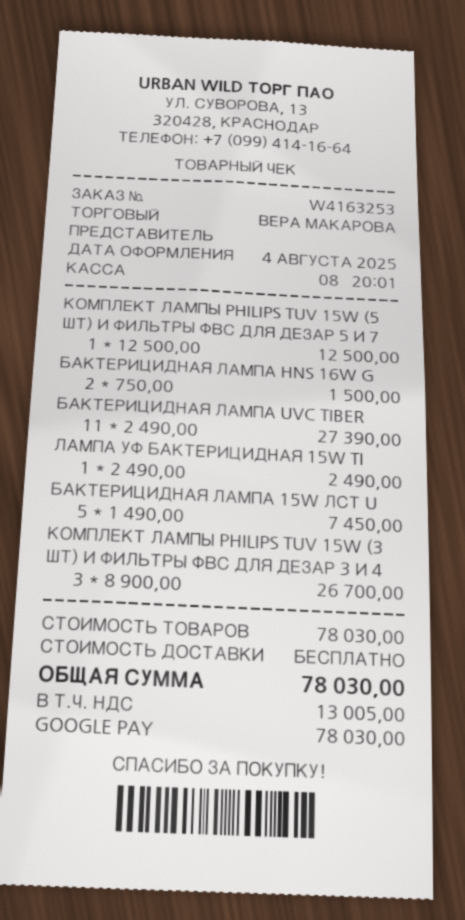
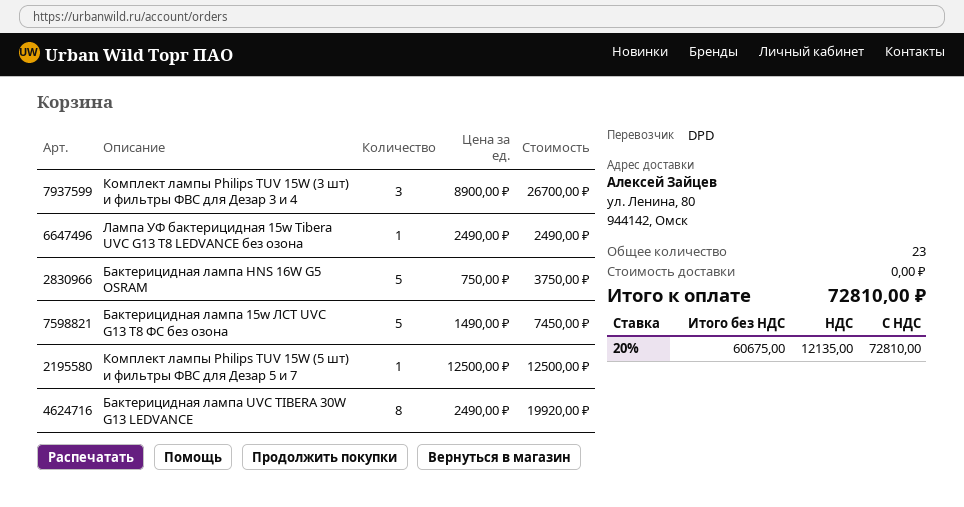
БАКТЕРИЦИДНАЯ ЛАМПА HNS 16W G: 2 x 750.00 = 1500.00 -> 5 x 750.00 = 3750.00
БАКТЕРИЦИДНАЯ ЛАМПА UVC TIBER: 11 x 2490.00 = 27390.00 -> 8 x 2490.00 = 19920.00
tax: 13005.00 -> 12135.00
total: 78030.00 -> 72810.00

